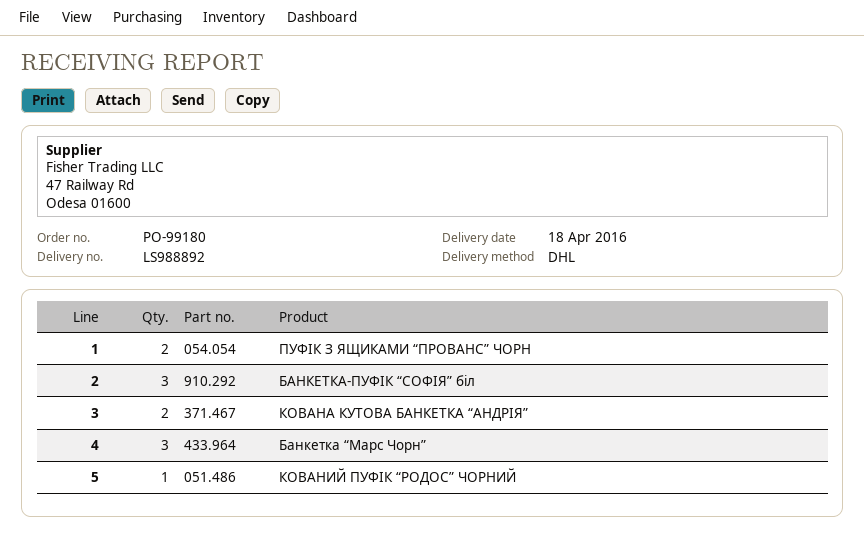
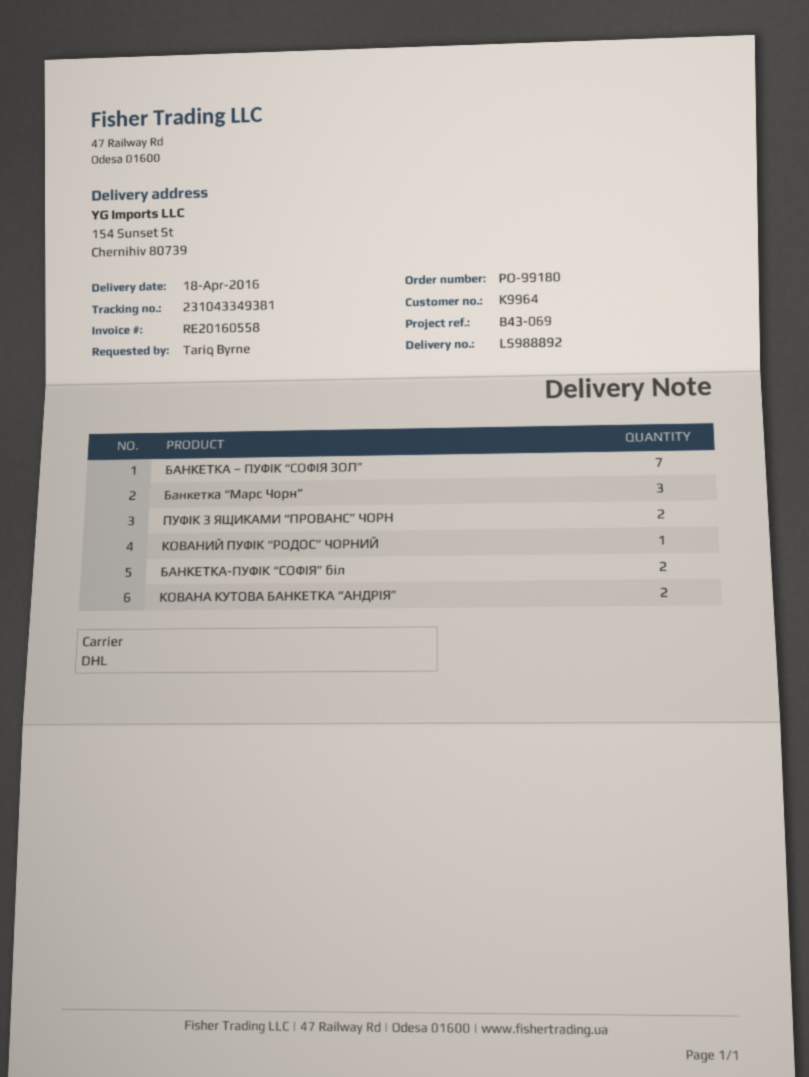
БАНКЕТКА-ПУФІК “СОФІЯ” біл: 3 -> 2
БАНКЕТКА – ПУФІК “СОФІЯ ЗОЛ”: none -> 7

